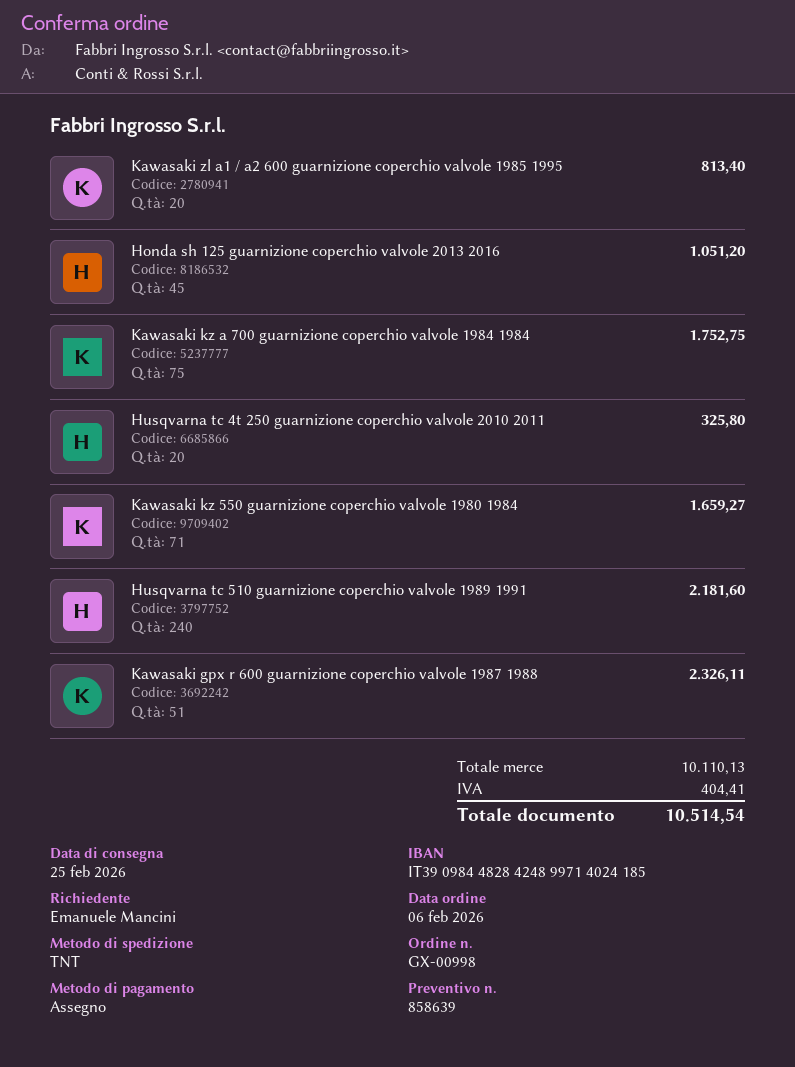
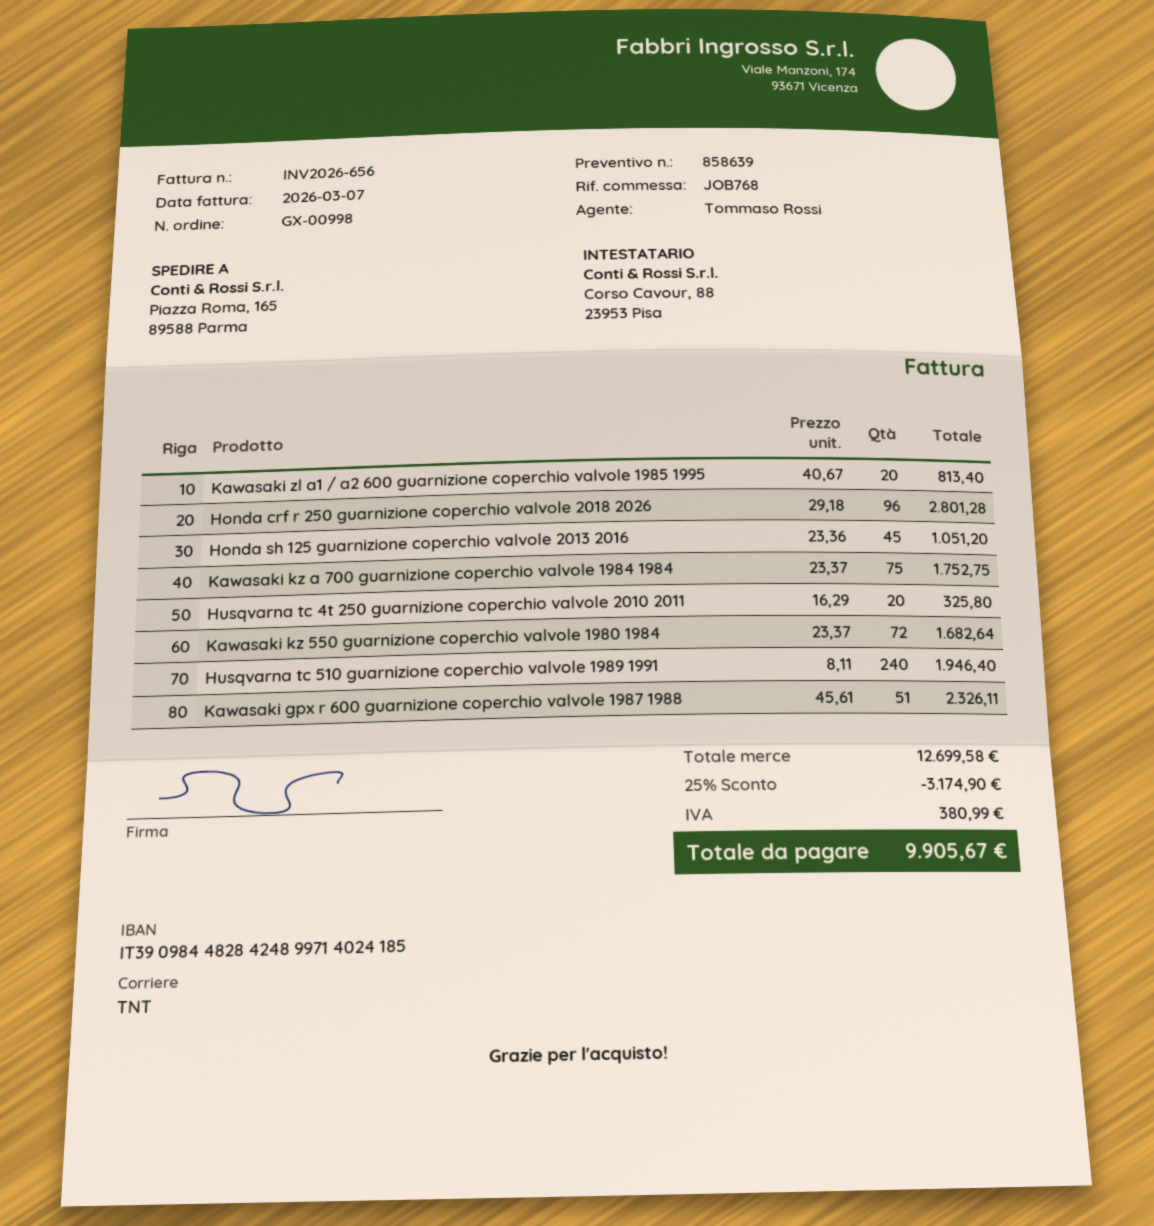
Kawasaki kz 550 guarnizione coperchio valvole 1980 1984: 71 for 1659.27 -> 72 for 1682.64
Husqvarna tc 510 guarnizione coperchio valvole 1989 1991: 240 for 2181.60 -> 240 for 1946.40
Honda crf r 250 guarnizione coperchio valvole 2018 2026: none -> 96 for 2801.28
subtotal: 10110.13 -> 12699.58
discount: none -> 25% = 3174.90
tax: 404.41 -> 380.99
total: 10514.54 -> 9905.67

